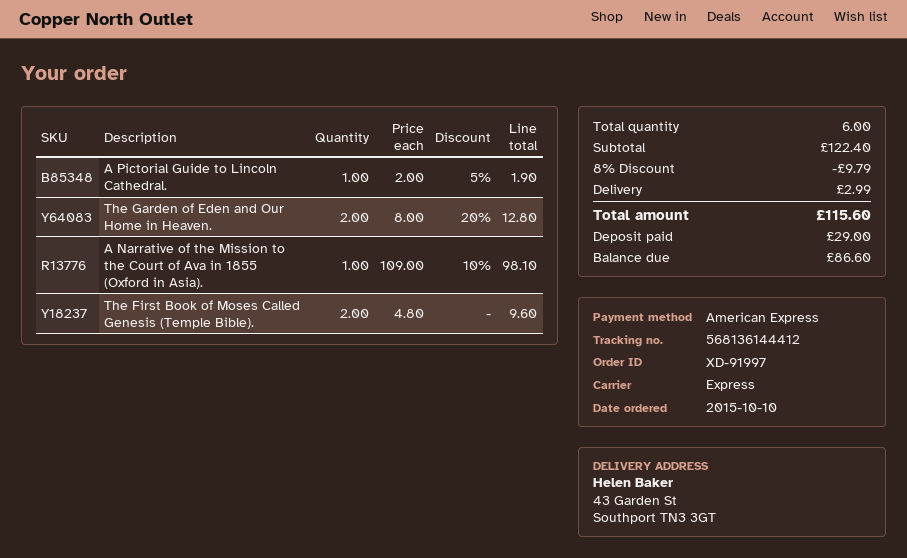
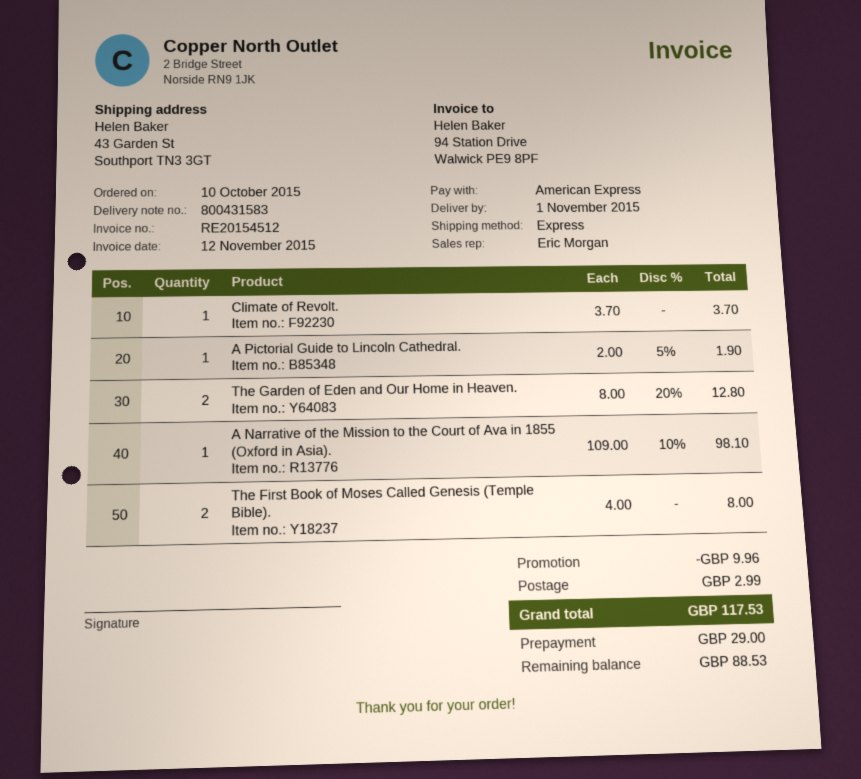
The First Book of Moses Called Genesis (Temple Bible).: 2 x 4.80 = 9.60 -> 2 x 4.00 = 8.00
Climate of Revolt.: none -> 1 x 3.70 = 3.70
discount: 9.79 -> 9.96
total: 115.60 -> 117.53
balance: 86.60 -> 88.53

